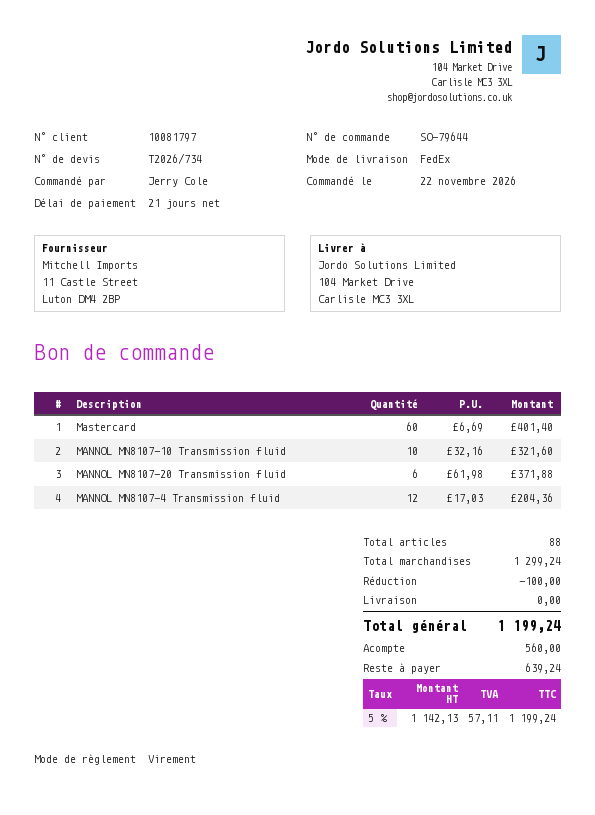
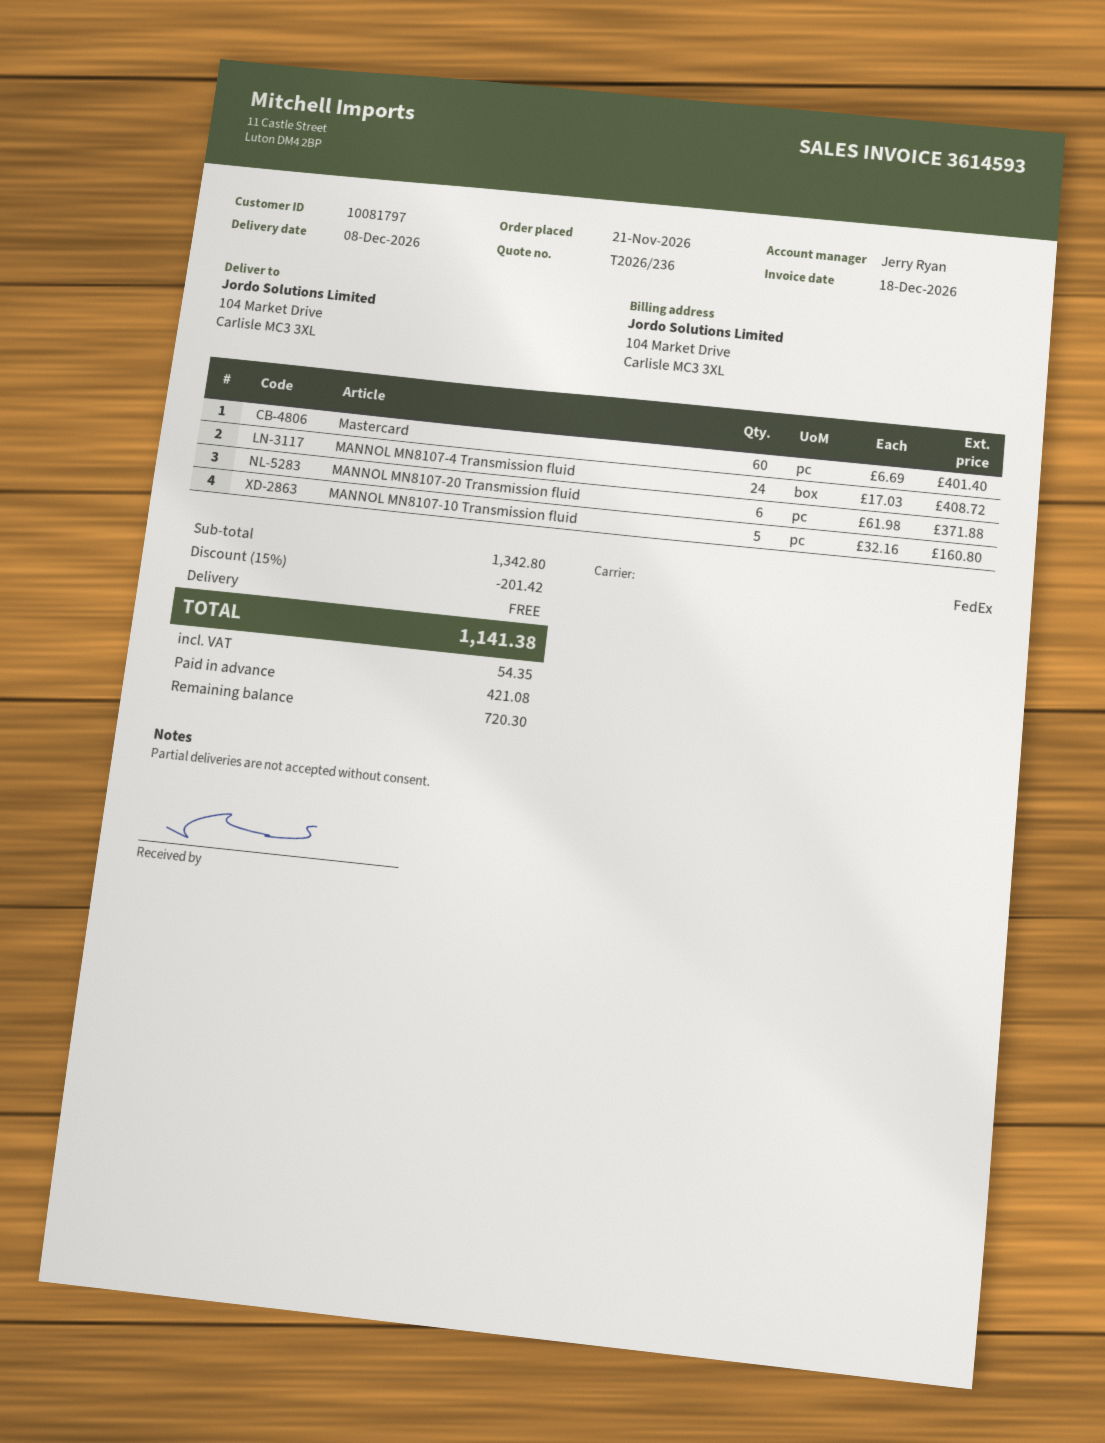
quote number: T2026/734 -> T2026/236
order date: 2026-11-22 -> 2026-11-21
MANNOL MN8107-10 Transmission fluid: 10 x 32.16 = 321.60 -> 5 x 32.16 = 160.80
MANNOL MN8107-4 Transmission fluid: 12 x 17.03 = 204.36 -> 24 x 17.03 = 408.72
subtotal: 1299.24 -> 1342.80
discount: 100.00 -> 201.42
tax: 57.11 -> 54.35
total: 1199.24 -> 1141.38
deposit: 560.00 -> 421.08
balance: 639.24 -> 720.30

